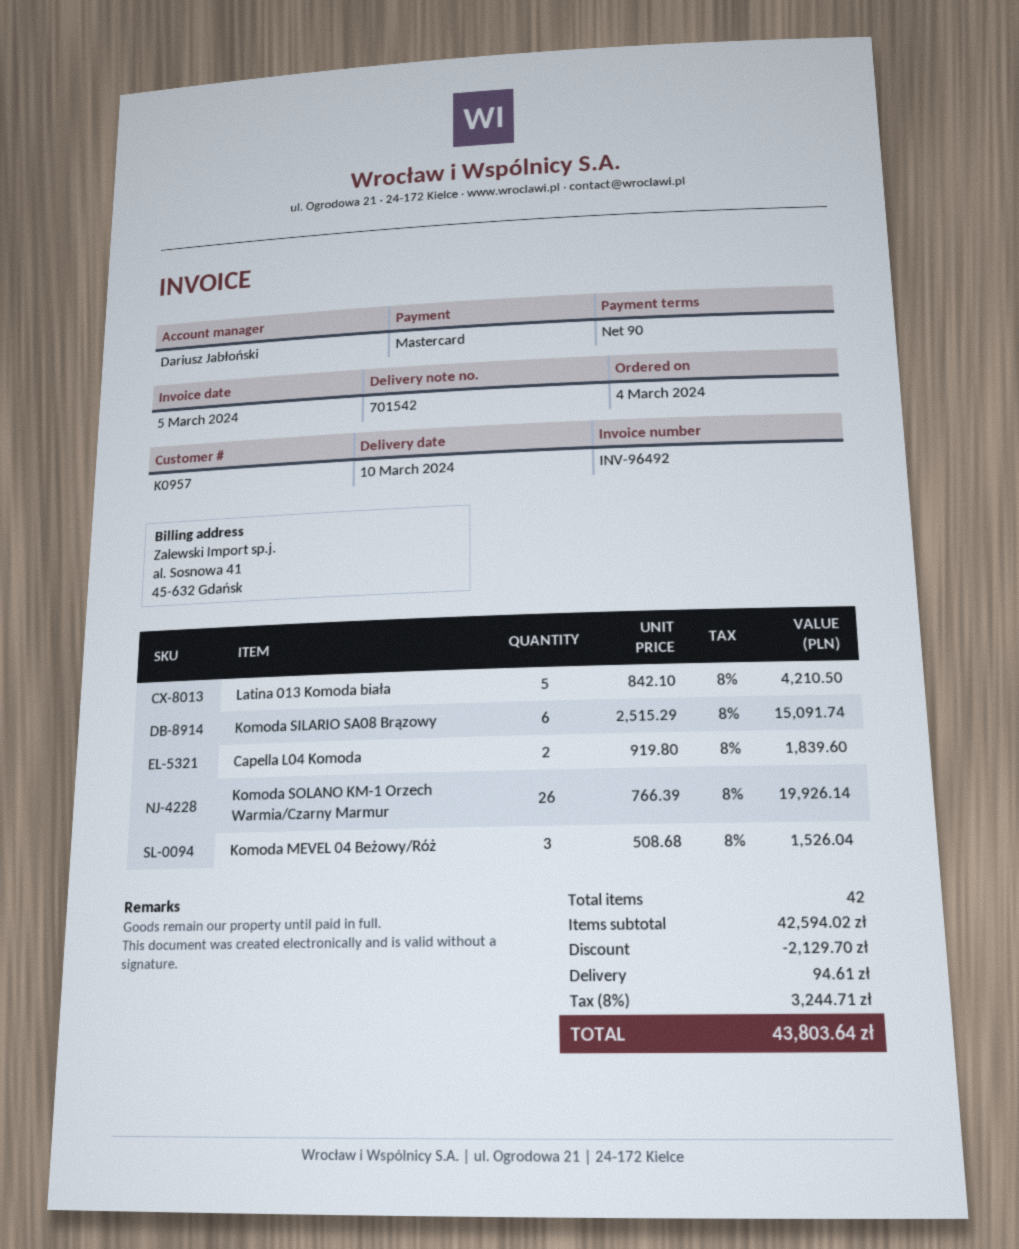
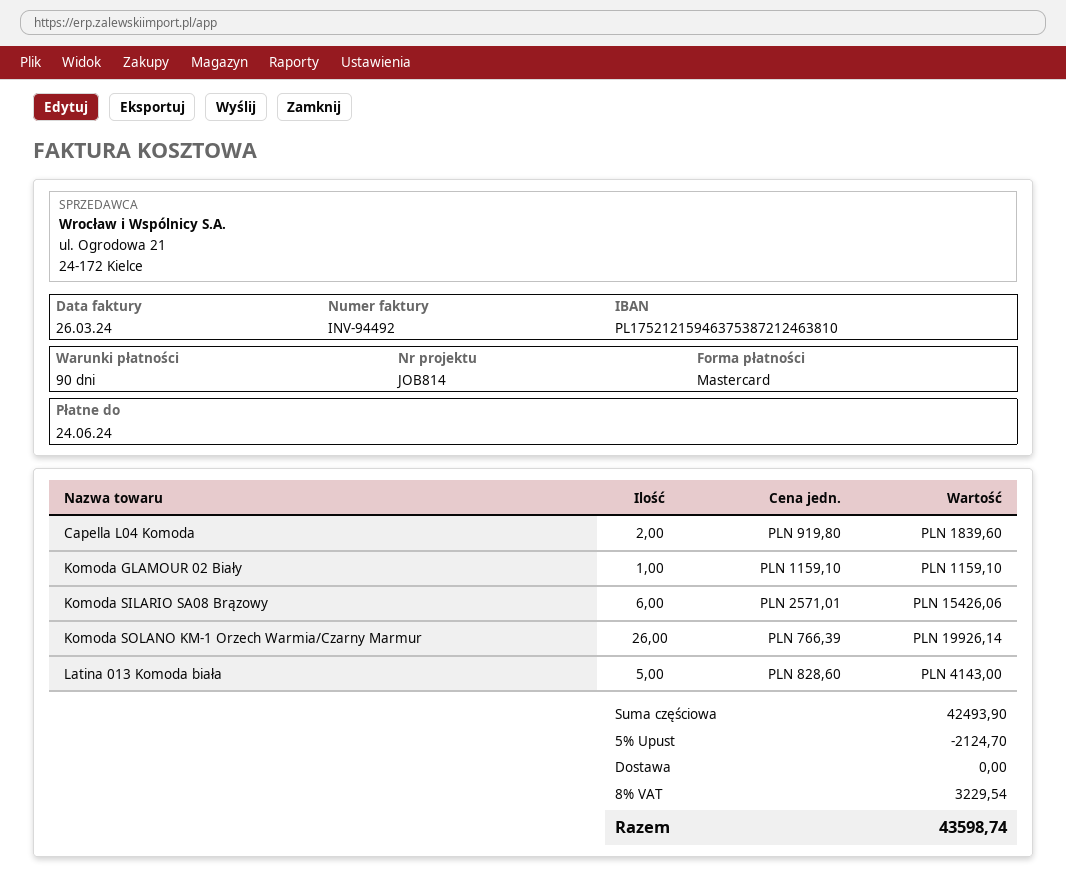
invoice number: INV-96492 -> INV-94492
invoice date: 2024-03-05 -> 2024-03-26
Latina 013 Komoda biała: 5 x 842.10 = 4210.50 -> 5 x 828.60 = 4143.00
Komoda SILARIO SA08 Brązowy: 6 x 2515.29 = 15091.74 -> 6 x 2571.01 = 15426.06
Komoda MEVEL 04 Beżowy/Róż: 3 x 508.68 = 1526.04 -> none
Komoda GLAMOUR 02 Biały: none -> 1 x 1159.10 = 1159.10
subtotal: 42594.02 -> 42493.90
discount: 2129.70 -> 2124.70
shipping: 94.61 -> 0.00
tax: 8% = 3244.71 -> 8% = 3229.54
total: 43803.64 -> 43598.74

